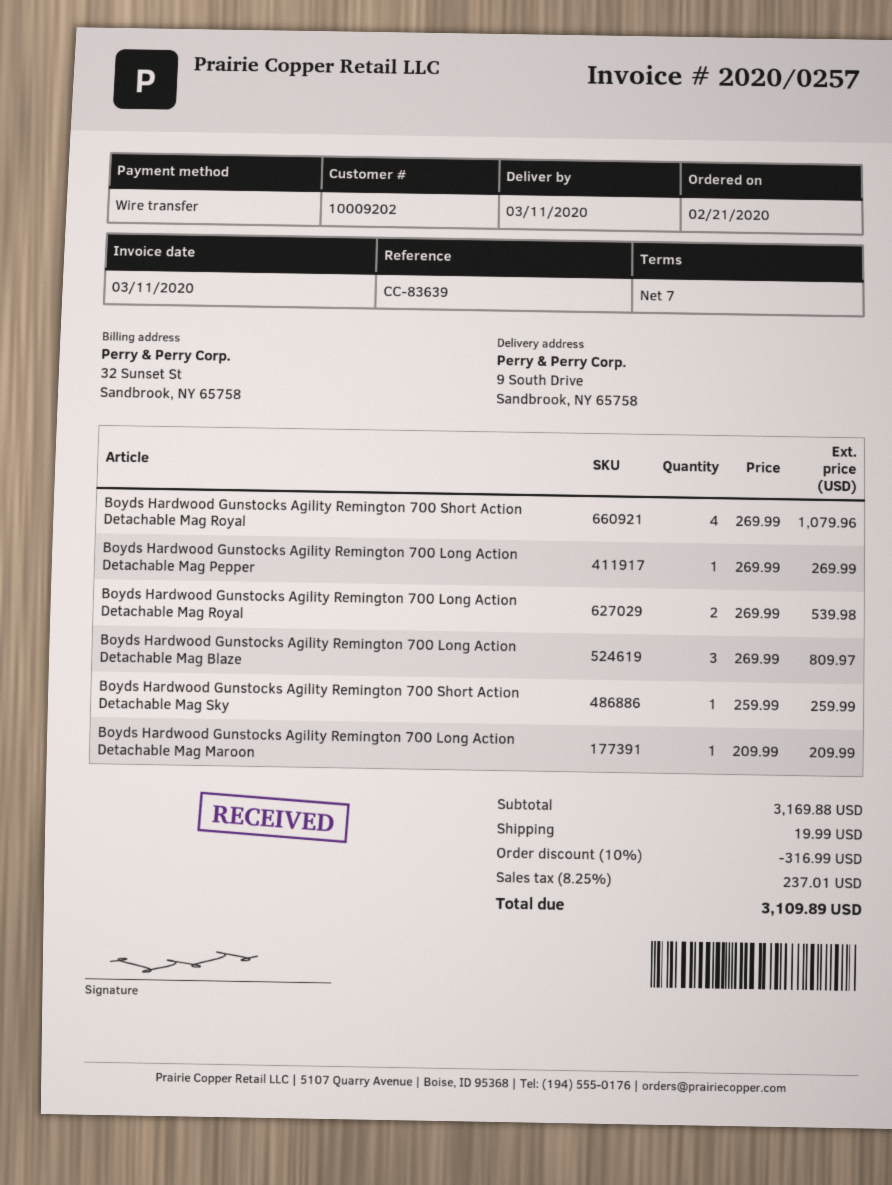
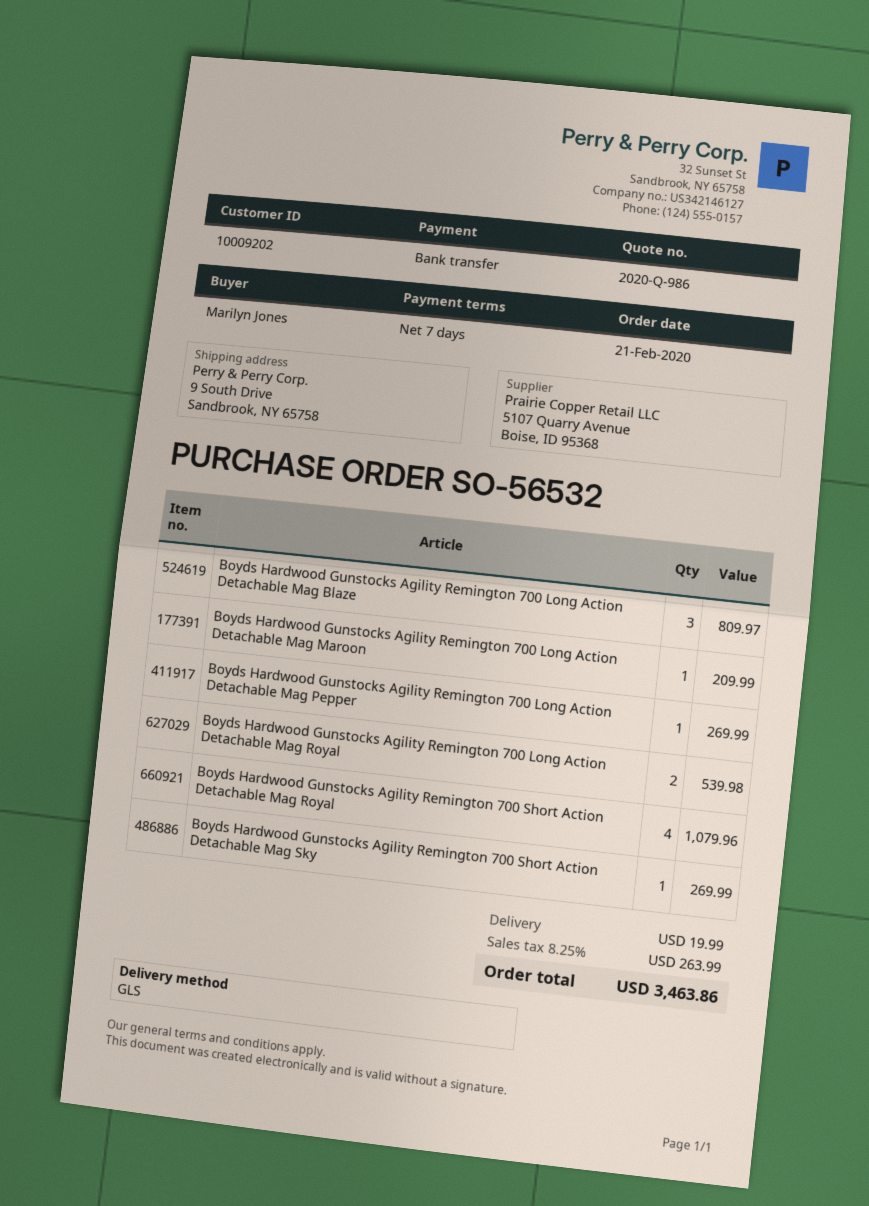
Boyds Hardwood Gunstocks Agility Remington 700 Short Action Detachable Mag Sky: 1 for 259.99 -> 1 for 269.99
discount: 10% = 316.99 -> none
tax: 8.25% = 237.01 -> 8.25% = 263.99
total: 3109.89 -> 3463.86

